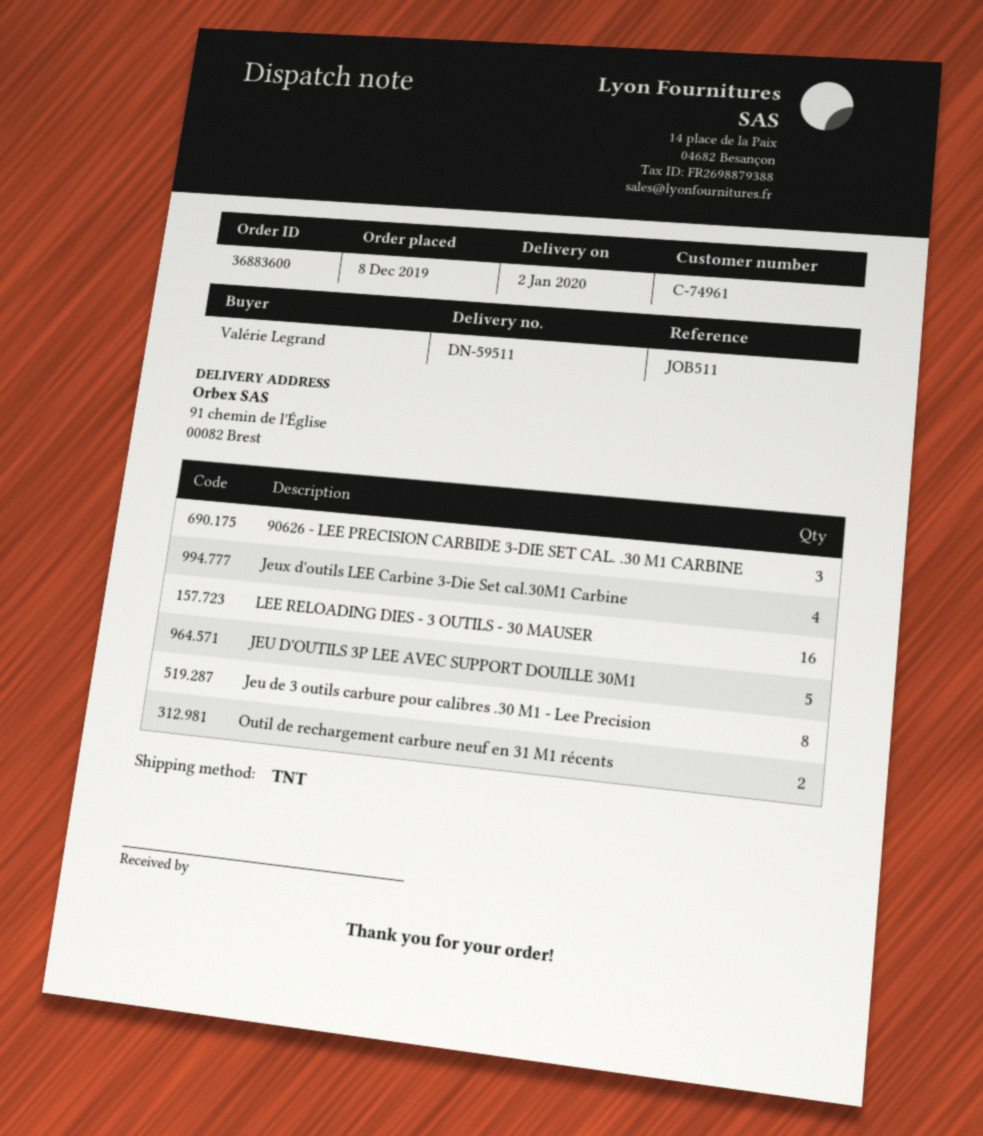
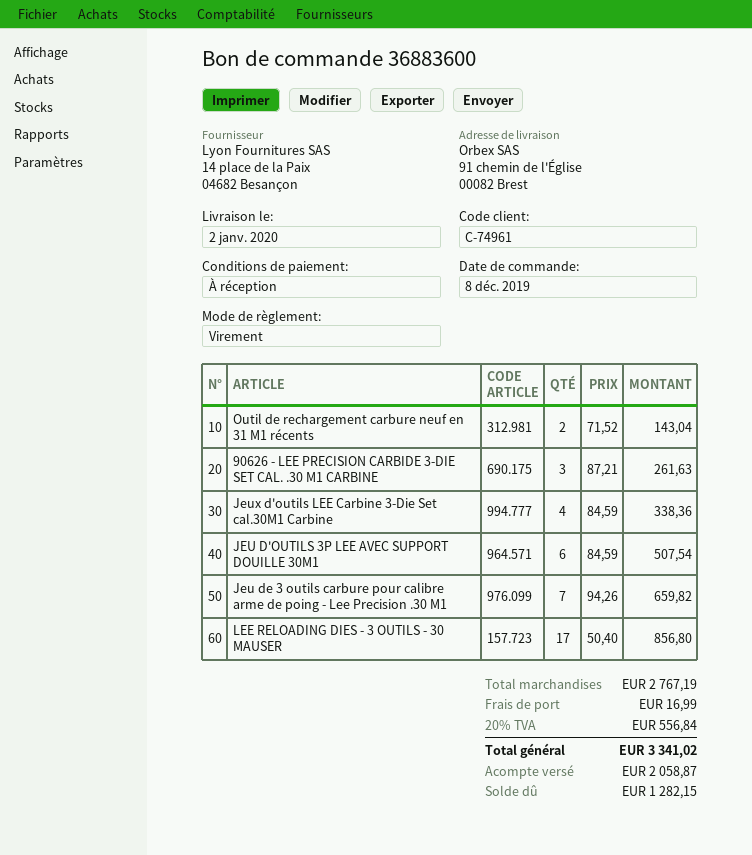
LEE RELOADING DIES - 3 OUTILS - 30 MAUSER: 16 -> 17
JEU D'OUTILS 3P LEE AVEC SUPPORT DOUILLE 30M1: 5 -> 6
Jeu de 3 outils carbure pour calibres .30 M1 - Lee Precision: 8 -> none
Jeu de 3 outils carbure pour calibre arme de poing - Lee Precision .30 M1: none -> 7

